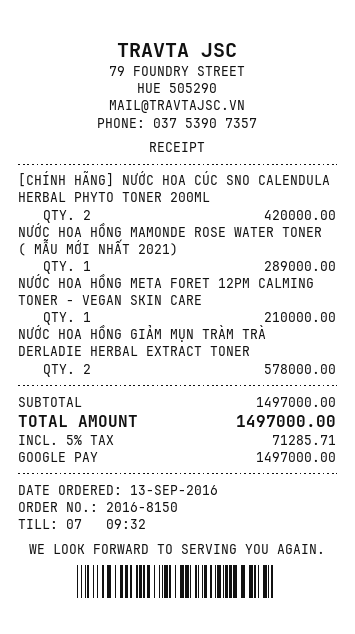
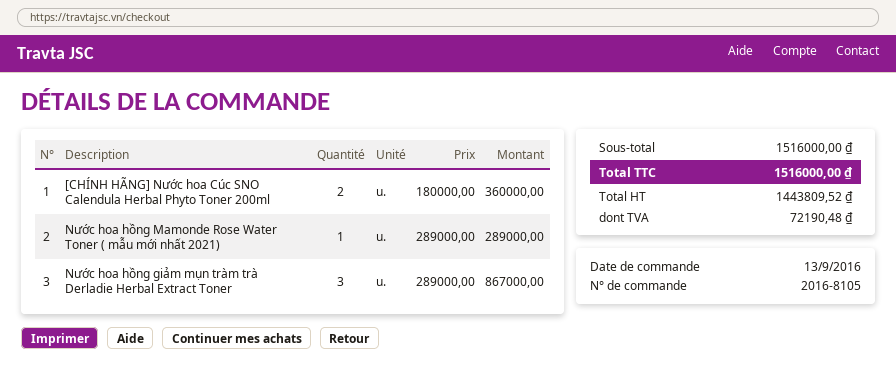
order number: 2016-8150 -> 2016-8105
[CHÍNH HÃNG] NƯỚC HOA CÚC SNO CALENDULA HERBAL PHYTO TONER 200ML: 2 for 420000.00 -> 2 for 360000.00
NƯỚC HOA HỒNG META FORET 12PM CALMING TONER - VEGAN SKIN CARE: 1 for 210000.00 -> none
NƯỚC HOA HỒNG GIẢM MỤN TRÀM TRÀ DERLADIE HERBAL EXTRACT TONER: 2 for 578000.00 -> 3 for 867000.00
subtotal: 1497000.00 -> 1516000.00
tax: 71285.71 -> 72190.48
total: 1497000.00 -> 1516000.00

